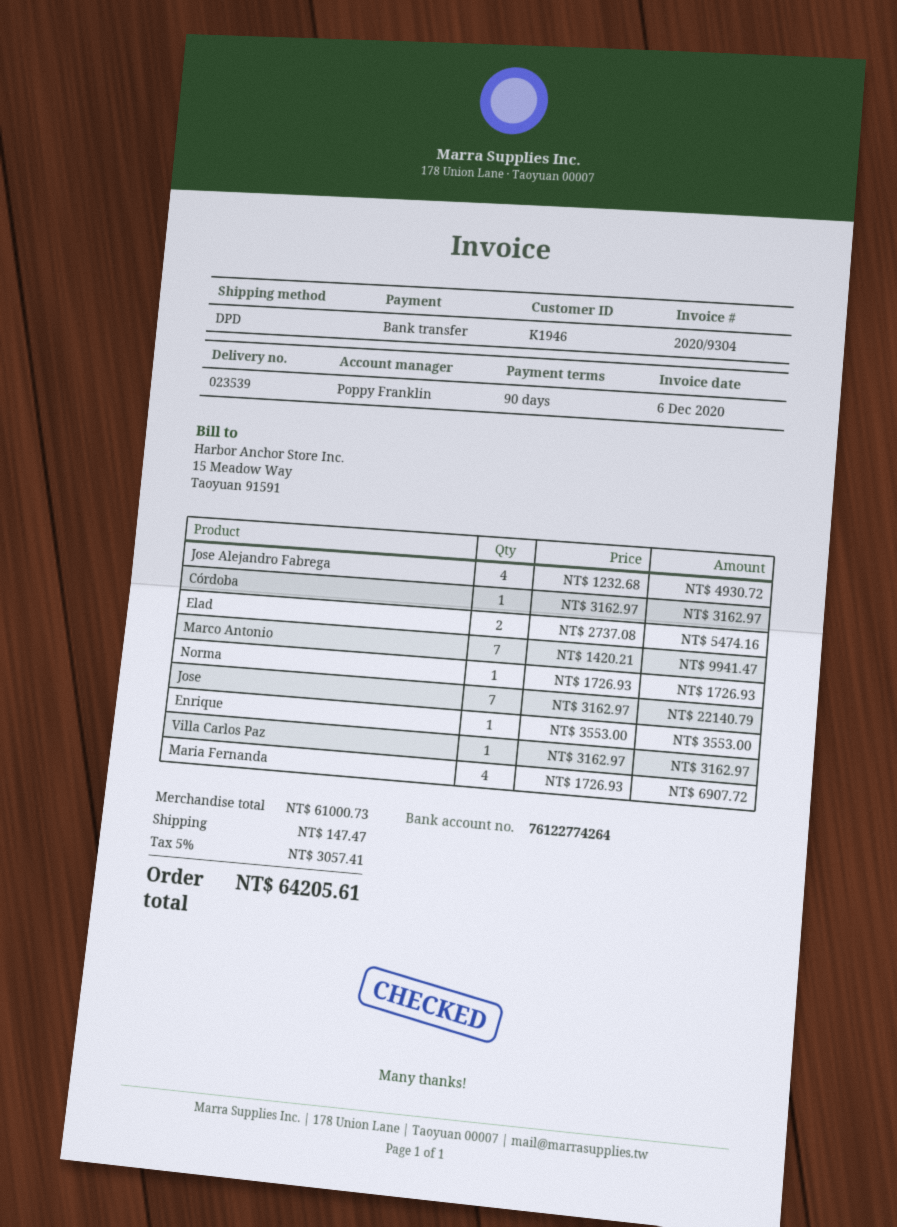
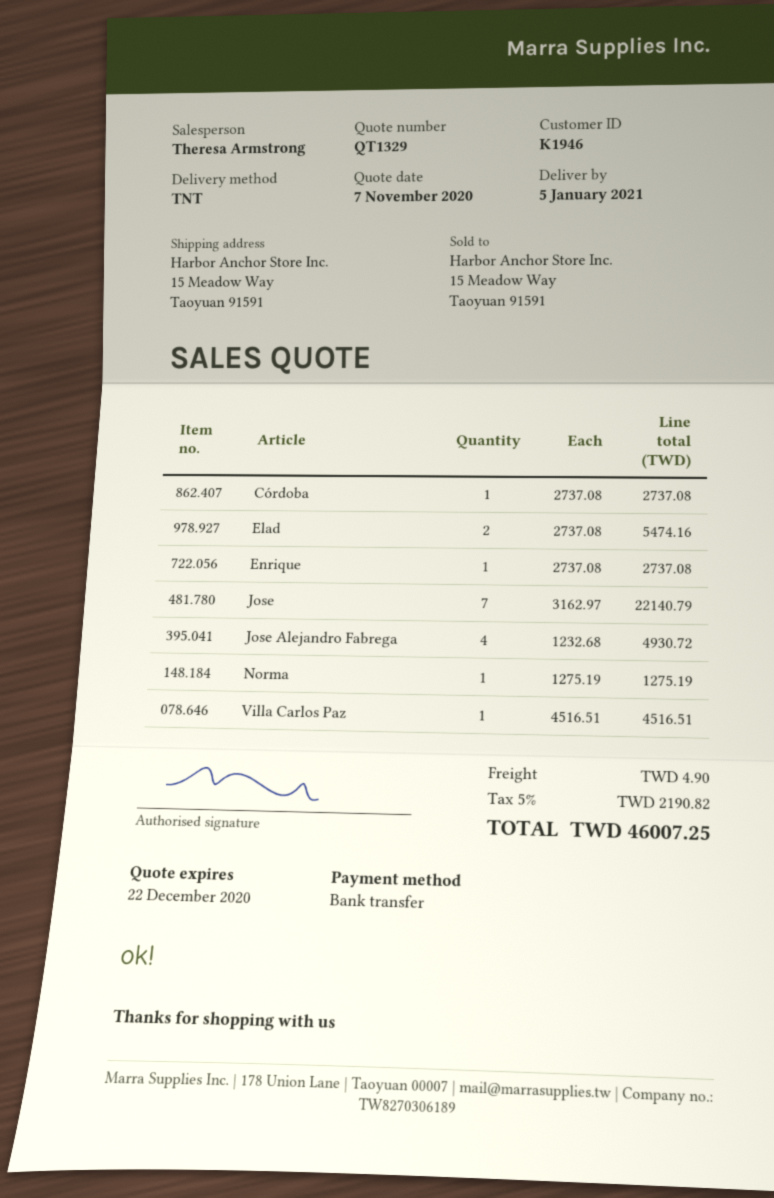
sales rep: Poppy Franklin -> Theresa Armstrong
shipping method: DPD -> TNT
Córdoba: 1 x 3162.97 = 3162.97 -> 1 x 2737.08 = 2737.08
Marco Antonio: 7 x 1420.21 = 9941.47 -> none
Norma: 1 x 1726.93 = 1726.93 -> 1 x 1275.19 = 1275.19
Enrique: 1 x 3553.00 = 3553.00 -> 1 x 2737.08 = 2737.08
Villa Carlos Paz: 1 x 3162.97 = 3162.97 -> 1 x 4516.51 = 4516.51
Maria Fernanda: 4 x 1726.93 = 6907.72 -> none
shipping: 147.47 -> 4.90
tax: 5% = 3057.41 -> 5% = 2190.82
total: 64205.61 -> 46007.25

